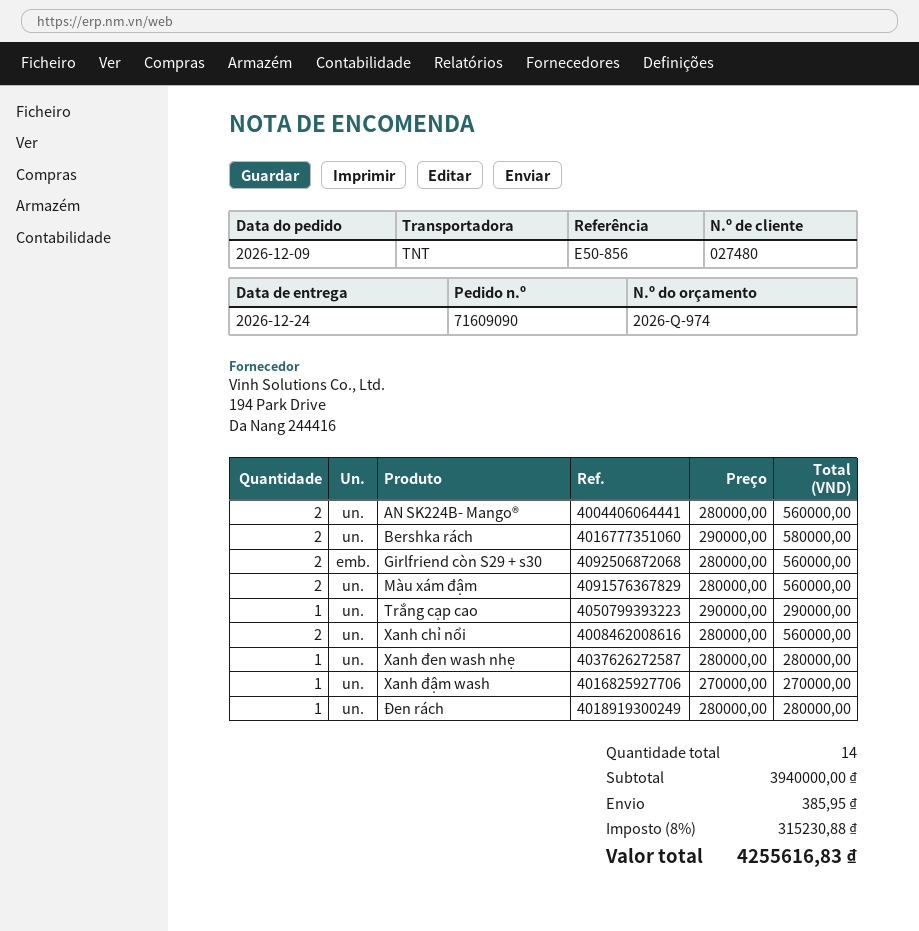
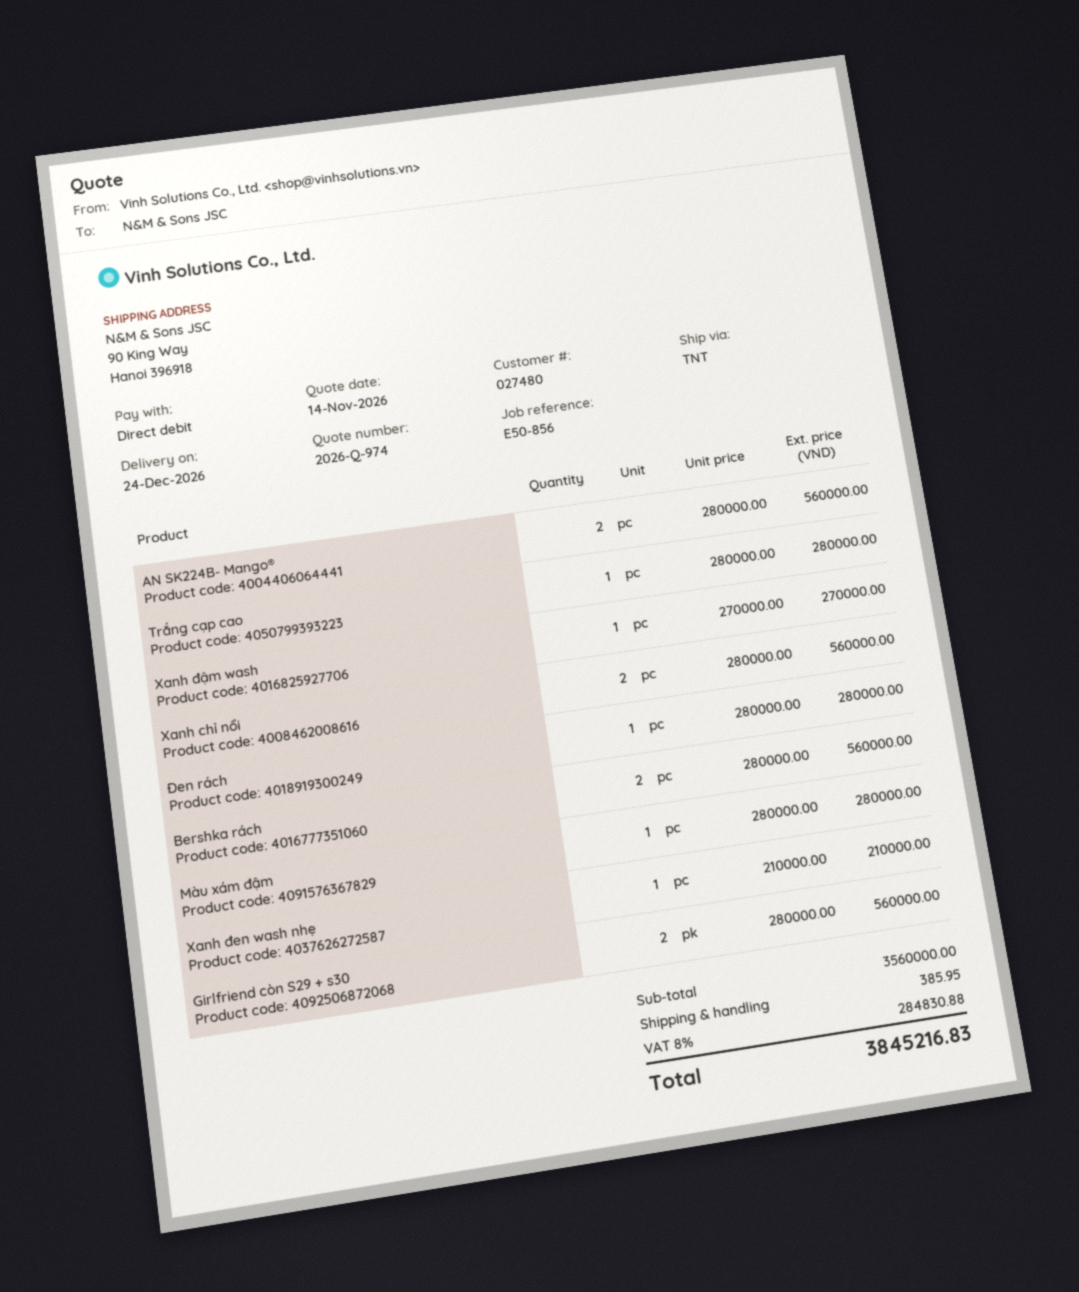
Bershka rách: 2 x 290000.00 = 580000.00 -> 2 x 280000.00 = 560000.00
Màu xám đậm: 2 x 280000.00 = 560000.00 -> 1 x 280000.00 = 280000.00
Trắng cạp cao: 1 x 290000.00 = 290000.00 -> 1 x 280000.00 = 280000.00
Xanh đen wash nhẹ: 1 x 280000.00 = 280000.00 -> 1 x 210000.00 = 210000.00
subtotal: 3940000.00 -> 3560000.00
tax: 8% = 315230.88 -> 8% = 284830.88
total: 4255616.83 -> 3845216.83

